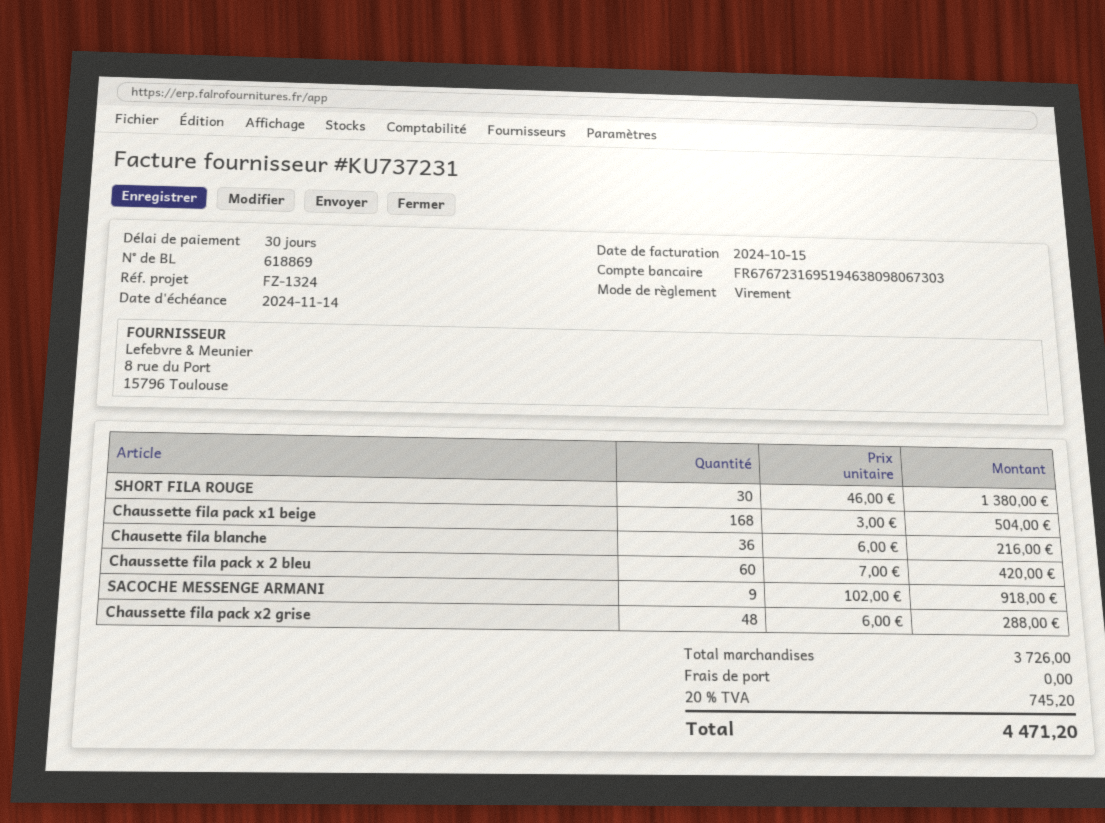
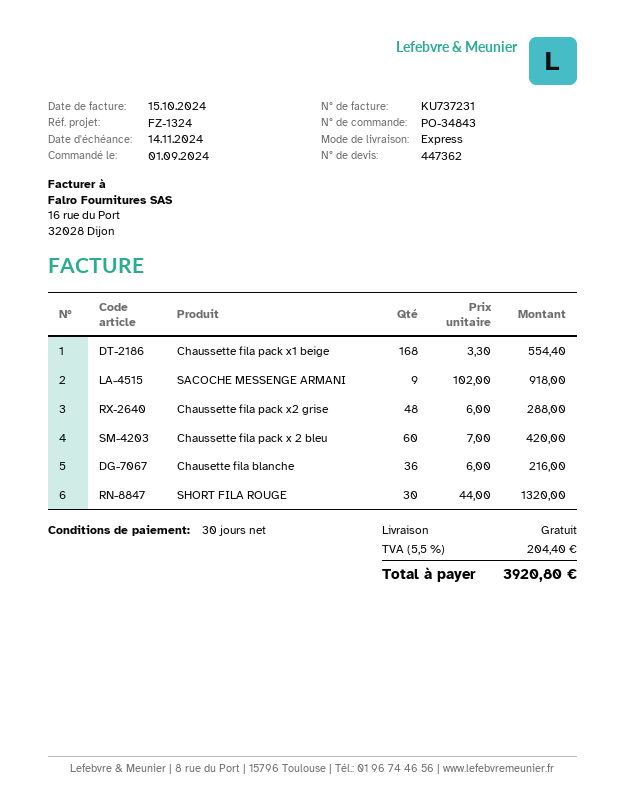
SHORT FILA ROUGE: 30 x 46.00 = 1380.00 -> 30 x 44.00 = 1320.00
Chaussette fila pack x1 beige: 168 x 3.00 = 504.00 -> 168 x 3.30 = 554.40
tax: 20% = 745.20 -> 5.5% = 204.40
total: 4471.20 -> 3920.80

